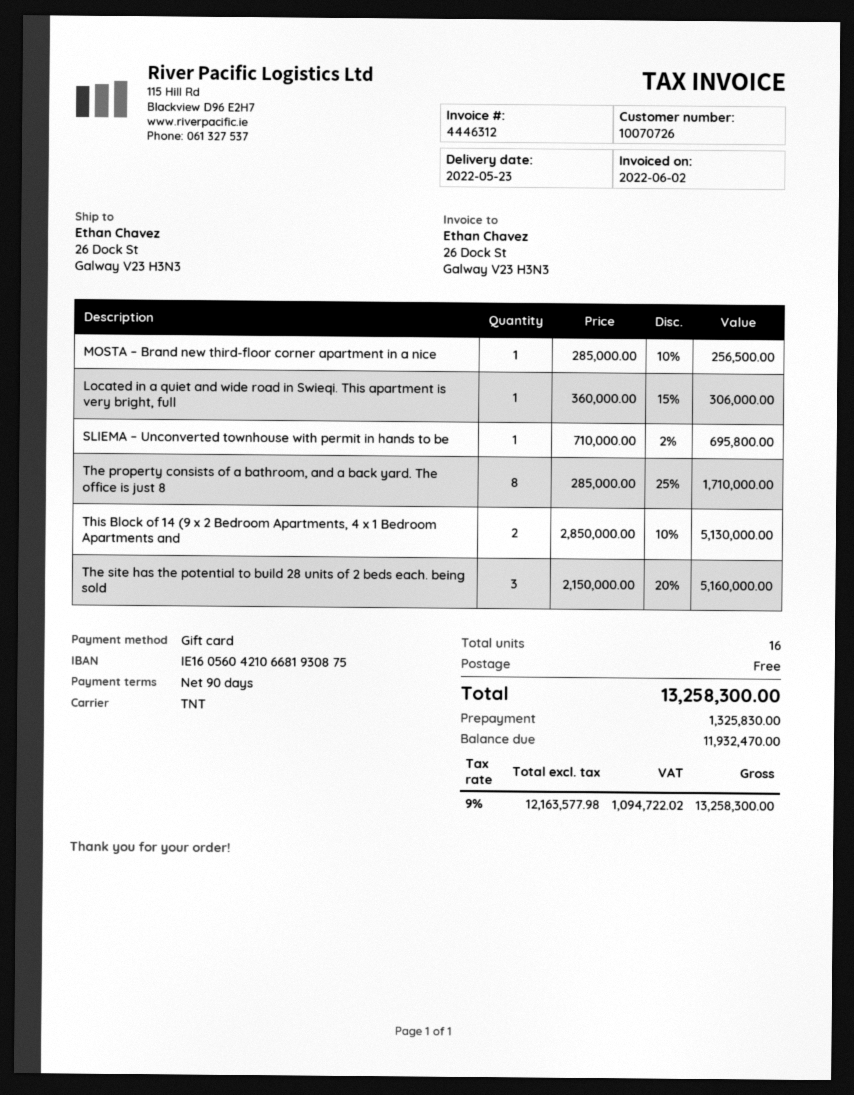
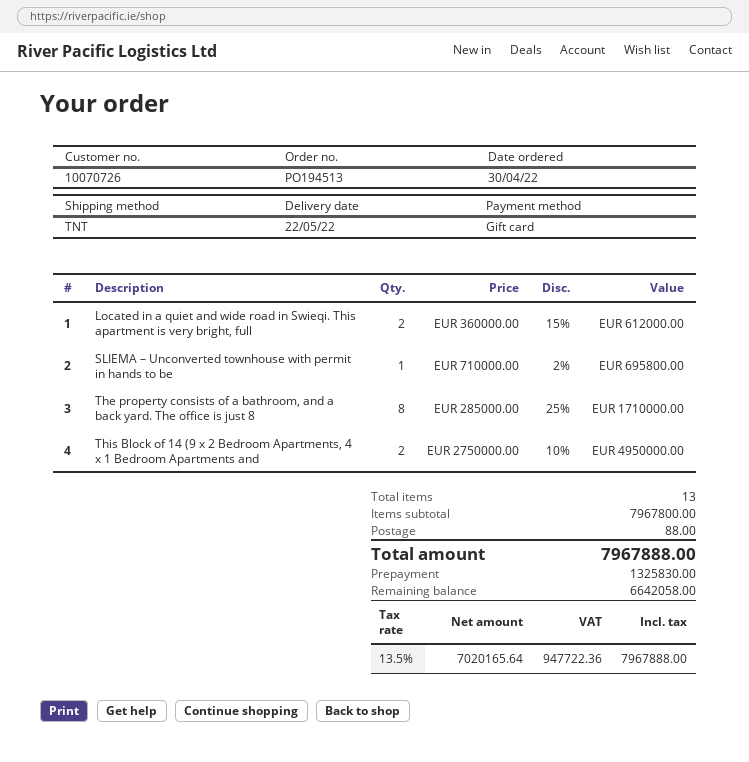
delivery date: 2022-05-23 -> 2022-05-22
MOSTA – Brand new third-floor corner apartment in a nice: 1 x 285000.00 - 10% = 256500.00 -> none
Located in a quiet and wide road in Swieqi. This apartment is very bright, full: 1 x 360000.00 - 15% = 306000.00 -> 2 x 360000.00 - 15% = 612000.00
This Block of 14 (9 x 2 Bedroom Apartments, 4 x 1 Bedroom Apartments and: 2 x 2850000.00 - 10% = 5130000.00 -> 2 x 2750000.00 - 10% = 4950000.00
The site has the potential to build 28 units of 2 beds each. being sold: 3 x 2150000.00 - 20% = 5160000.00 -> none
total quantity: 16 -> 13
shipping: 0.00 -> 88.00
net: 12163577.98 -> 7020165.64
tax: 9% = 1094722.02 -> 13.5% = 947722.36
total: 13258300.00 -> 7967888.00
balance: 11932470.00 -> 6642058.00

